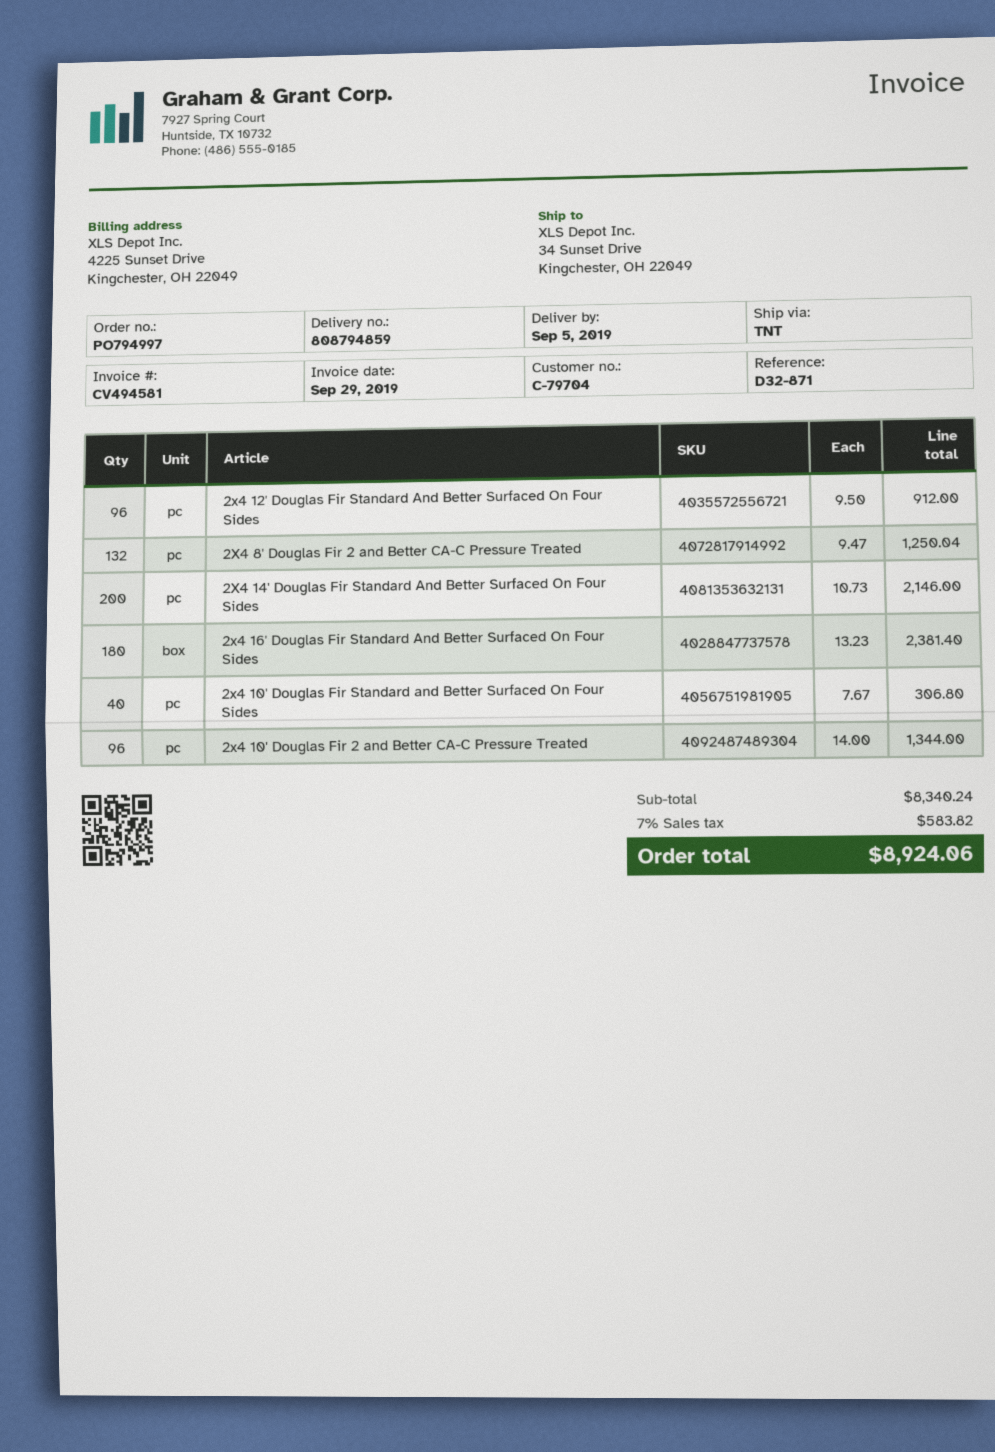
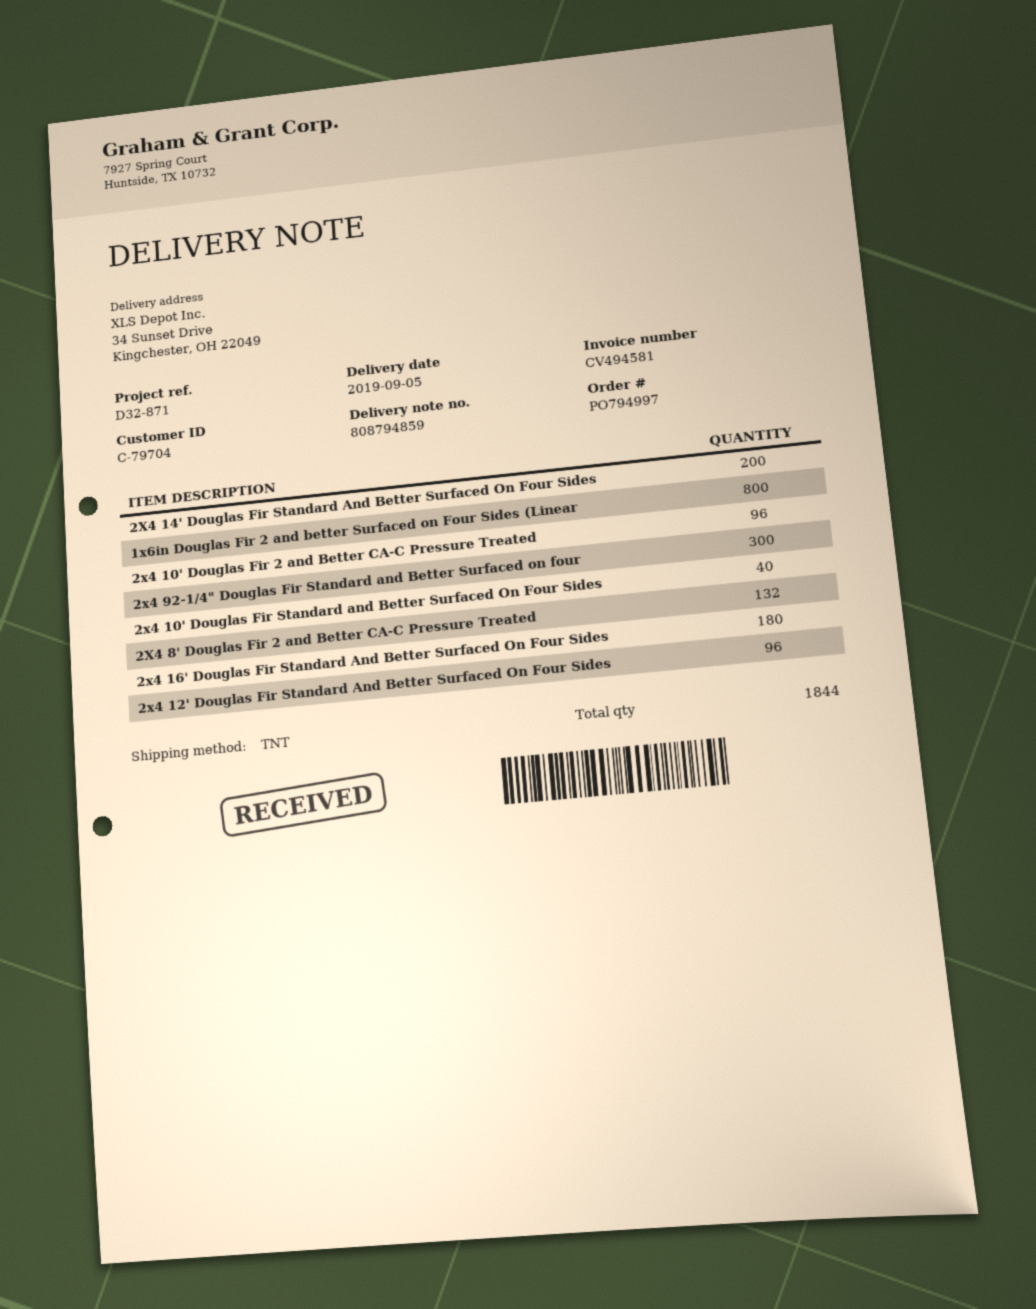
1x6in Douglas Fir 2 and better Surfaced on Four Sides (Linear: none -> 800
2x4 92-1/4" Douglas Fir Standard and Better Surfaced on four: none -> 300

